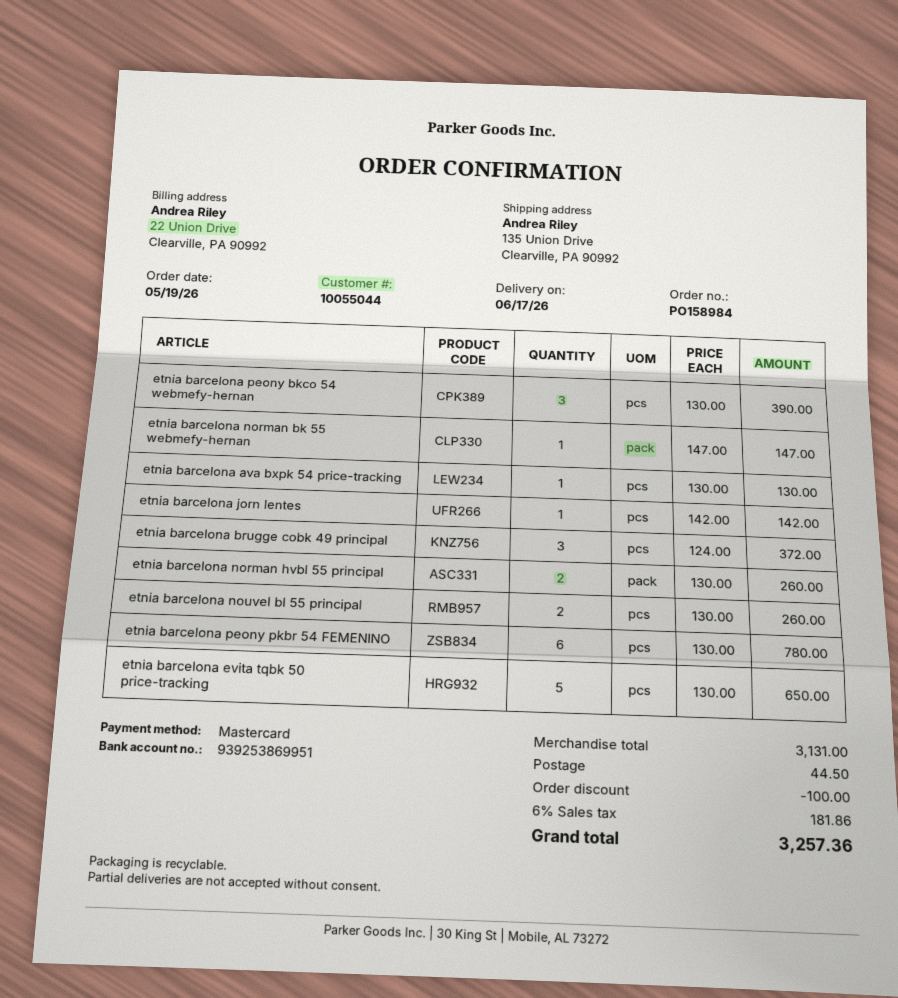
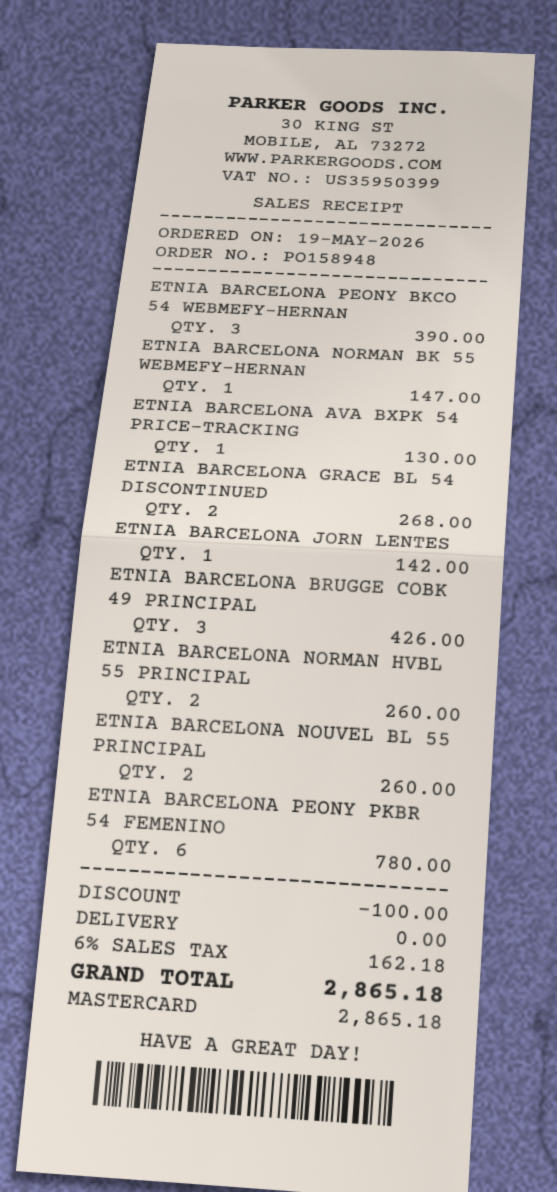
order number: PO158984 -> PO158948
etnia barcelona brugge cobk 49 principal: 3 for 372.00 -> 3 for 426.00
etnia barcelona evita tqbk 50 price-tracking: 5 for 650.00 -> none
ETNIA BARCELONA GRACE BL 54 DISCONTINUED: none -> 2 for 268.00
shipping: 44.50 -> 0.00
tax: 6% = 181.86 -> 6% = 162.18
total: 3257.36 -> 2865.18

